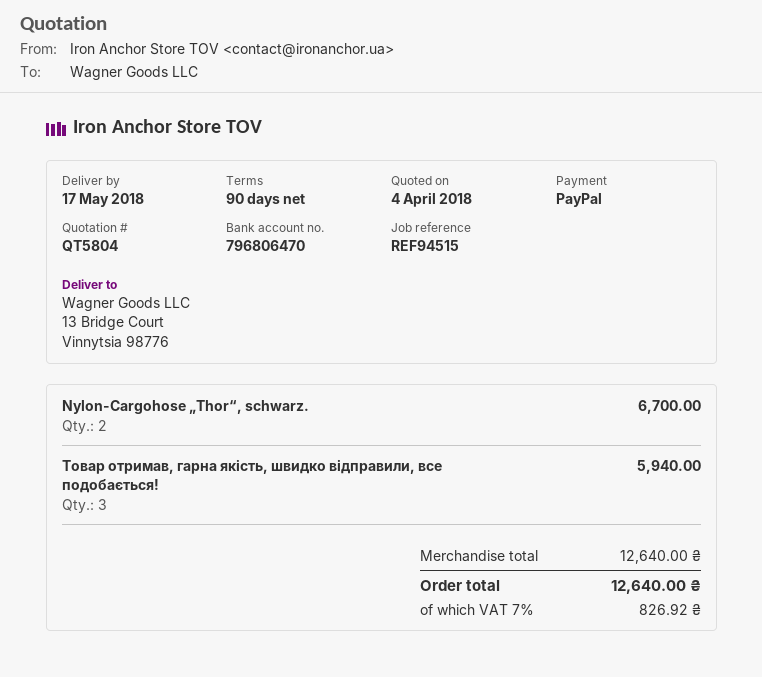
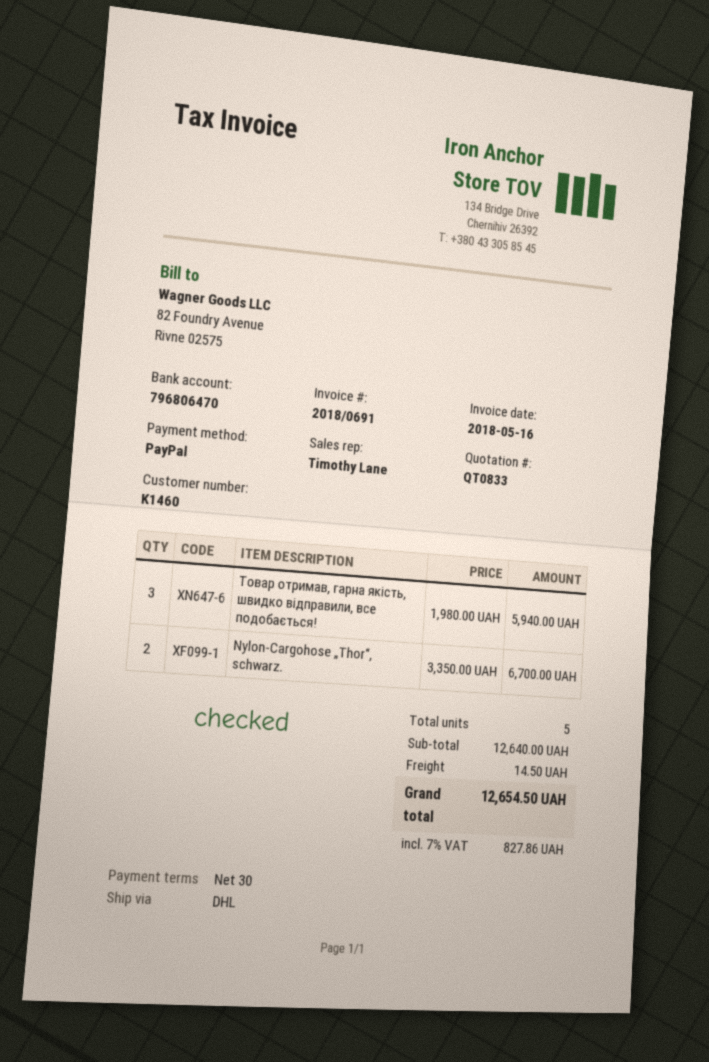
quote number: QT5804 -> QT0833
payment terms: 90 days -> 30 days
shipping: none -> 14.50
tax: 7% = 826.92 -> 7% = 827.86
total: 12640.00 -> 12654.50

